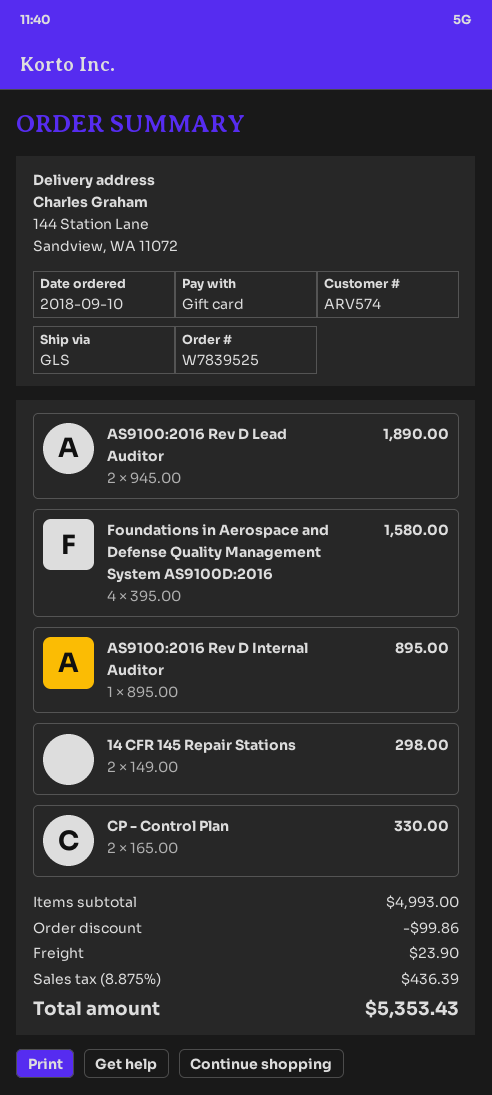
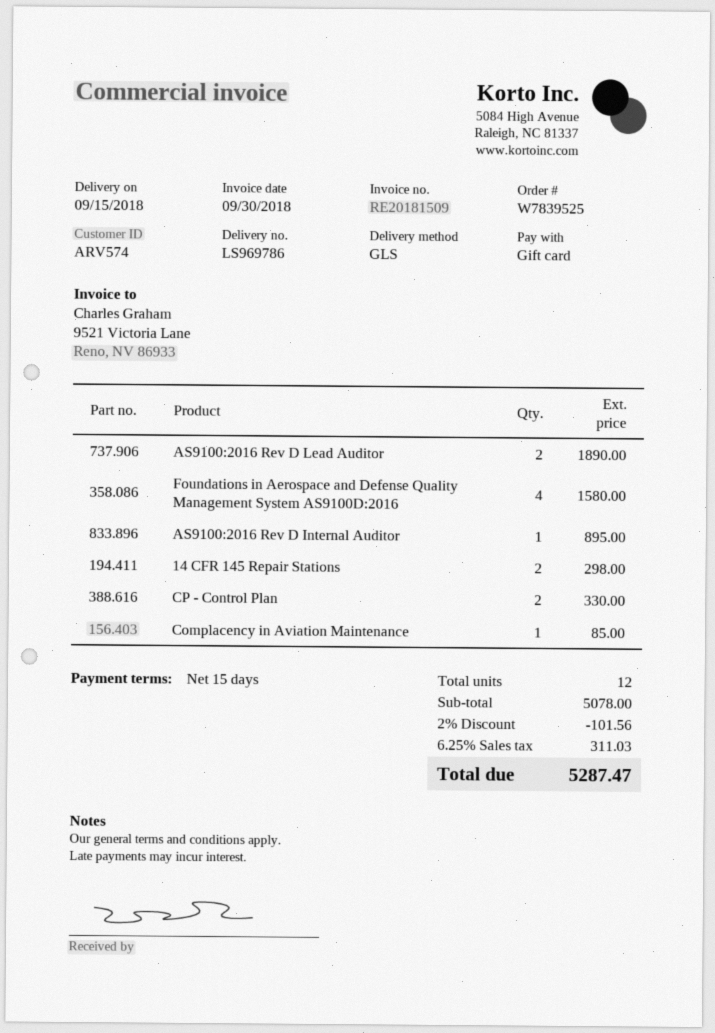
Complacency in Aviation Maintenance: none -> 1 for 85.00
subtotal: 4993.00 -> 5078.00
discount: 99.86 -> 101.56
shipping: 23.90 -> none
tax: 8.875% = 436.39 -> 6.25% = 311.03
total: 5353.43 -> 5287.47

